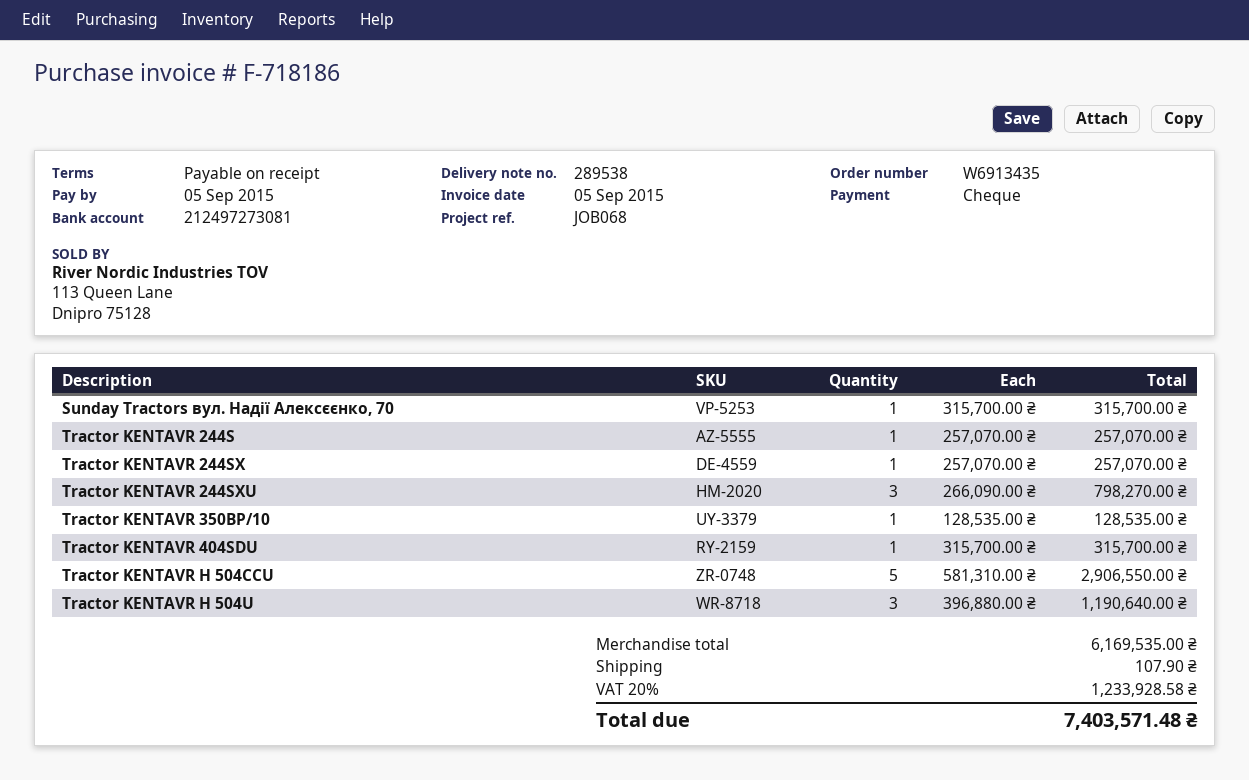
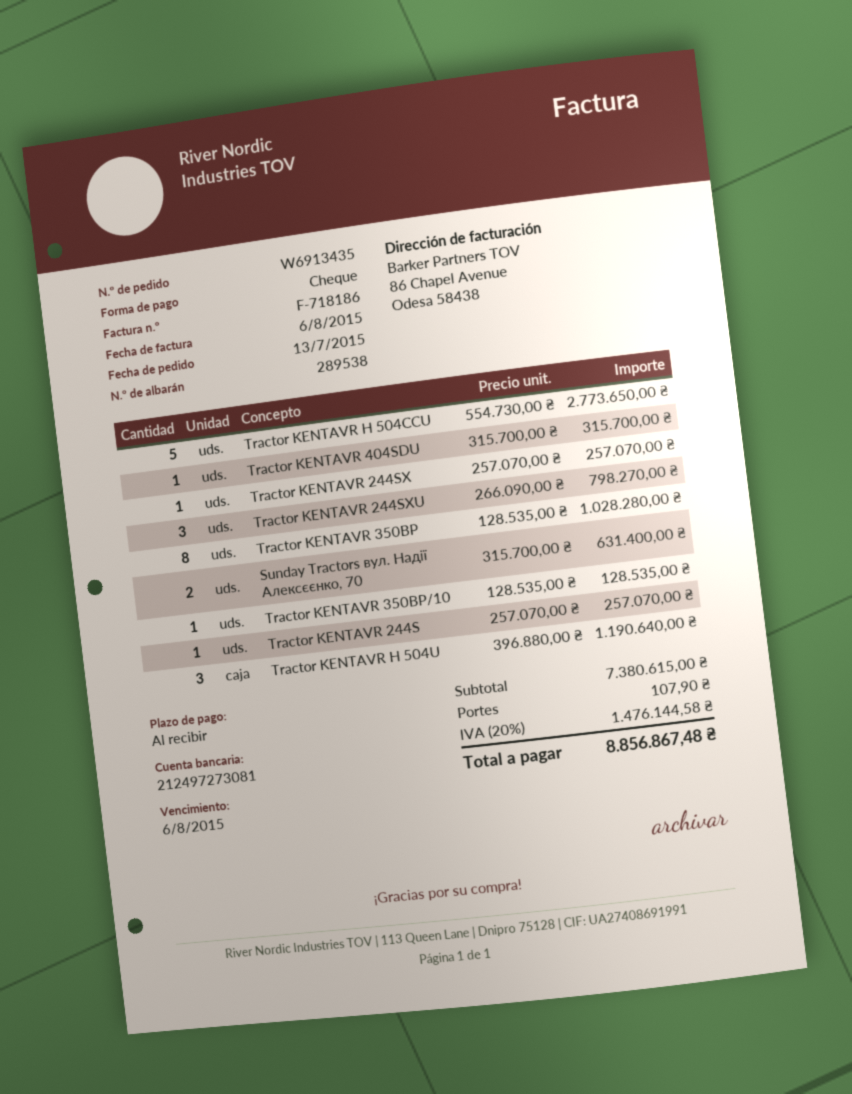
invoice date: 2015-09-05 -> 2015-08-06
due date: 2015-09-05 -> 2015-08-06
Sunday Tractors вул. Надії Алексєєнко, 70: 1 x 315700.00 = 315700.00 -> 2 x 315700.00 = 631400.00
Tractor KENTAVR H 504CCU: 5 x 581310.00 = 2906550.00 -> 5 x 554730.00 = 2773650.00
Tractor KENTAVR 350BP: none -> 8 x 128535.00 = 1028280.00
subtotal: 6169535.00 -> 7380615.00
tax: 20% = 1233928.58 -> 20% = 1476144.58
total: 7403571.48 -> 8856867.48

